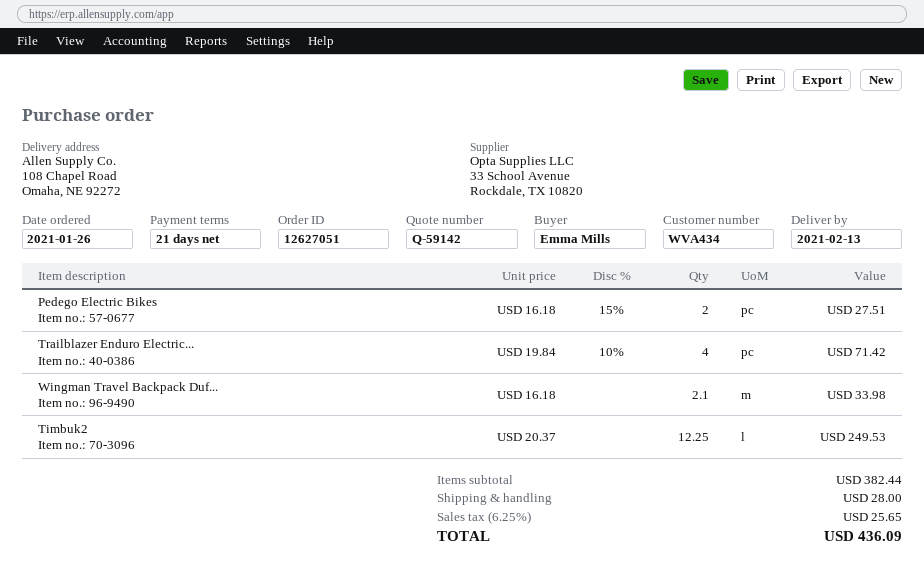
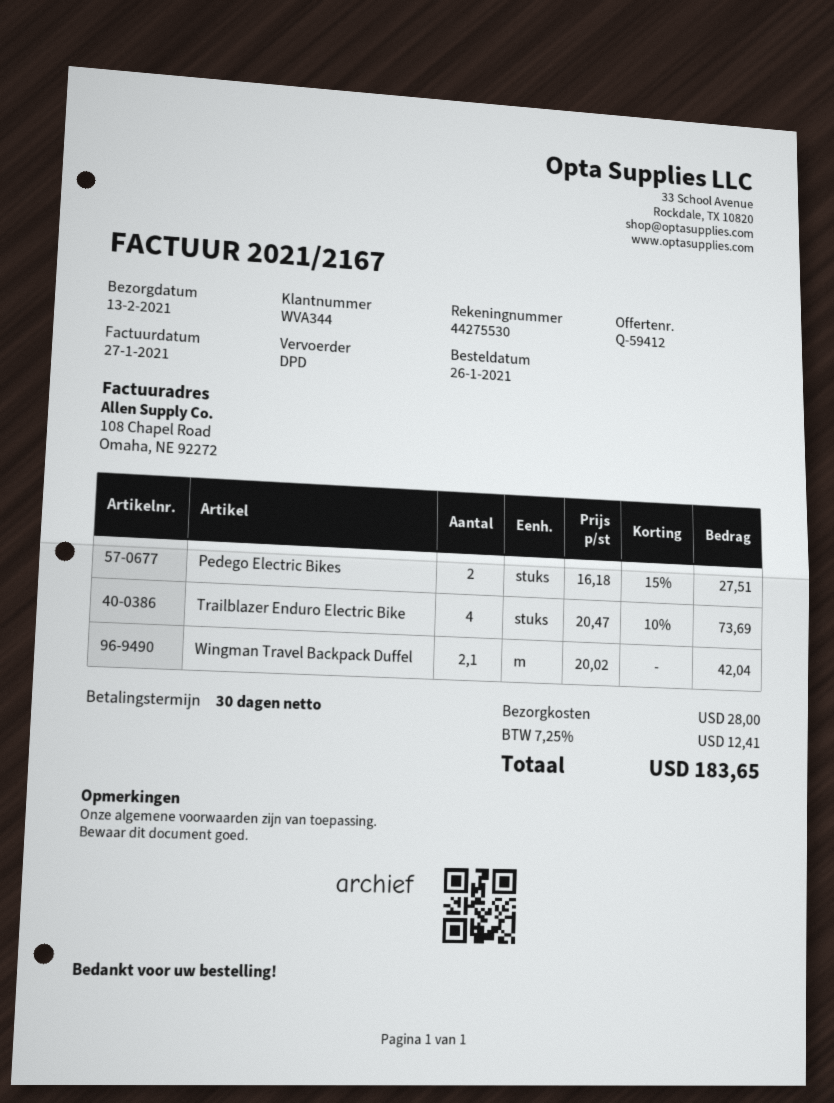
quote number: Q-59142 -> Q-59412
payment terms: 21 days -> 30 days
customer number: WVA434 -> WVA344
Trailblazer Enduro Electric...: 4 x 19.84 - 10% = 71.42 -> 4 x 20.47 - 10% = 73.69
Wingman Travel Backpack Duf...: 2.1 x 16.18 = 33.98 -> 2.1 x 20.02 = 42.04
Timbuk2: 12.25 x 20.37 = 249.53 -> none
tax: 6.25% = 25.65 -> 7.25% = 12.41
total: 436.09 -> 183.65

